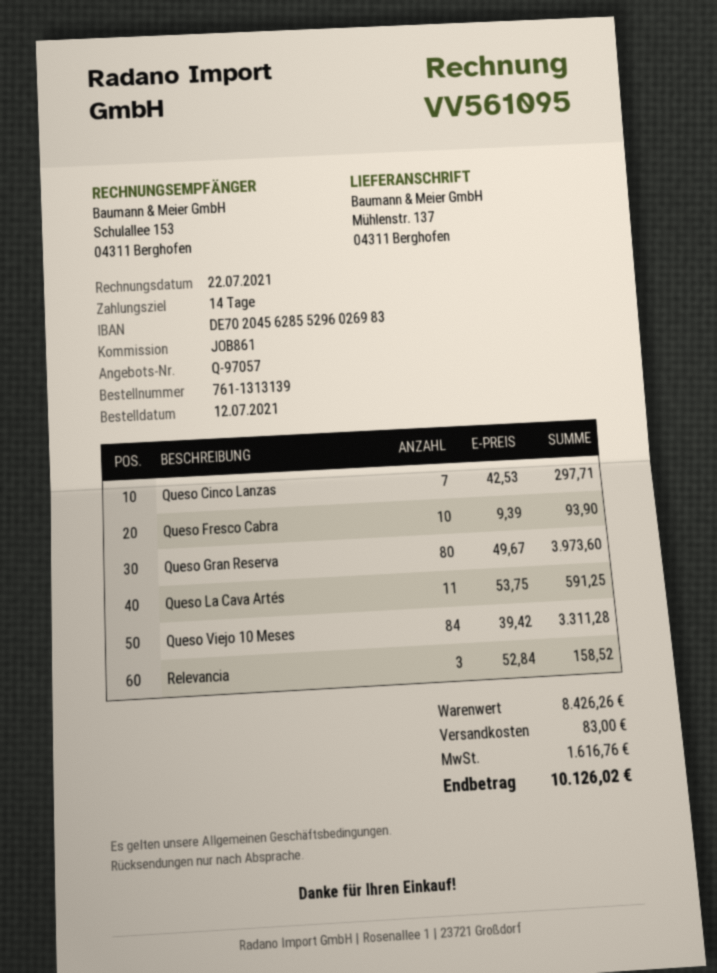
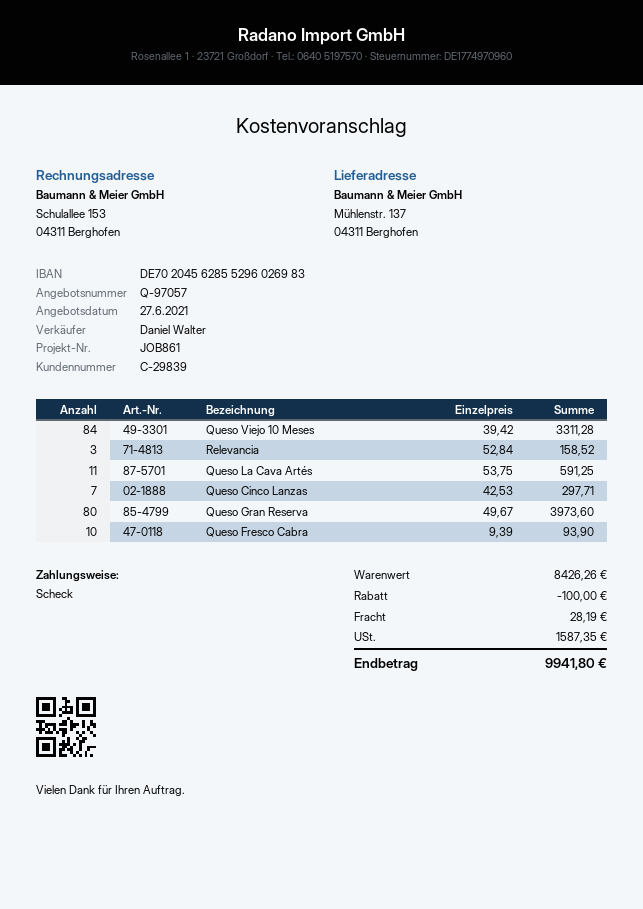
discount: none -> 100.00
shipping: 83.00 -> 28.19
tax: 1616.76 -> 1587.35
total: 10126.02 -> 9941.80

